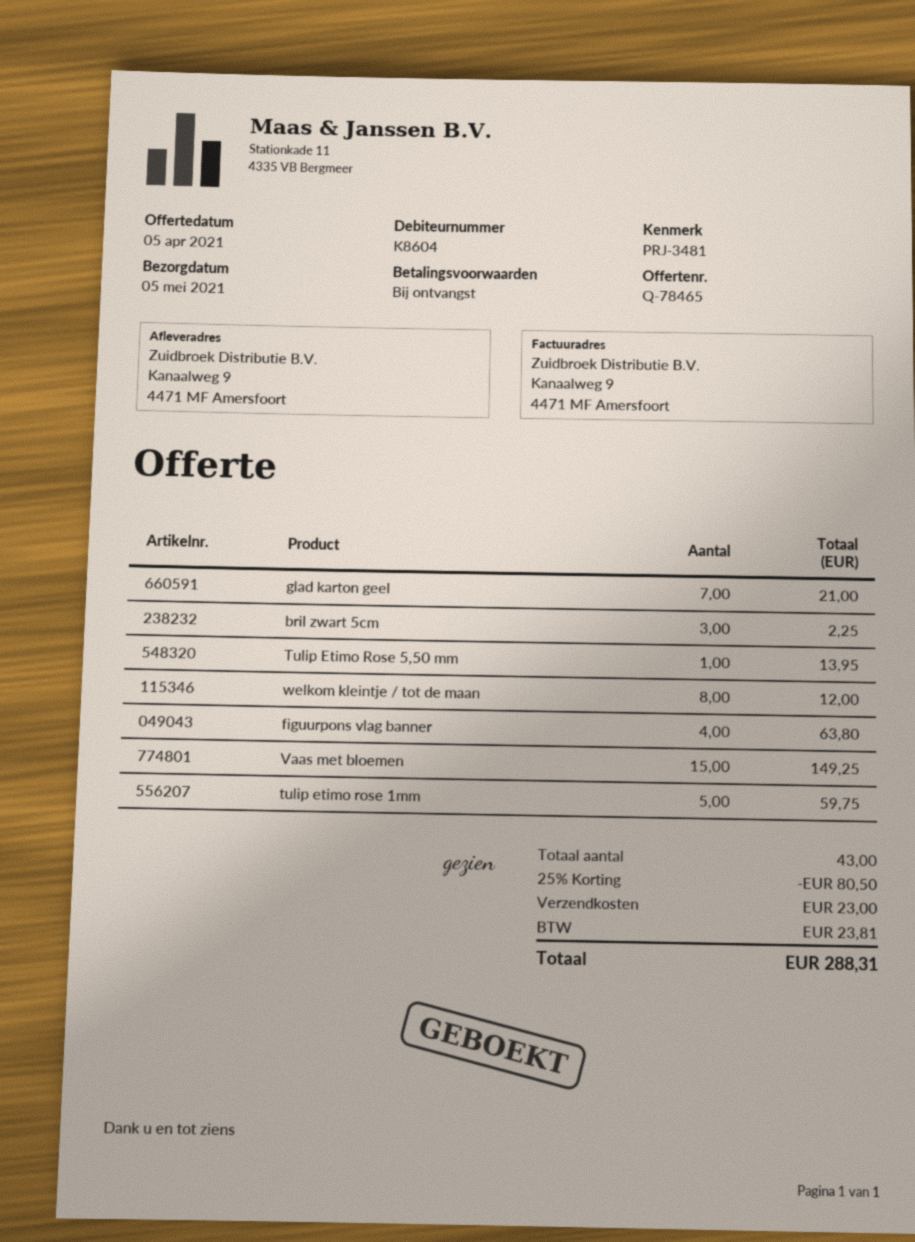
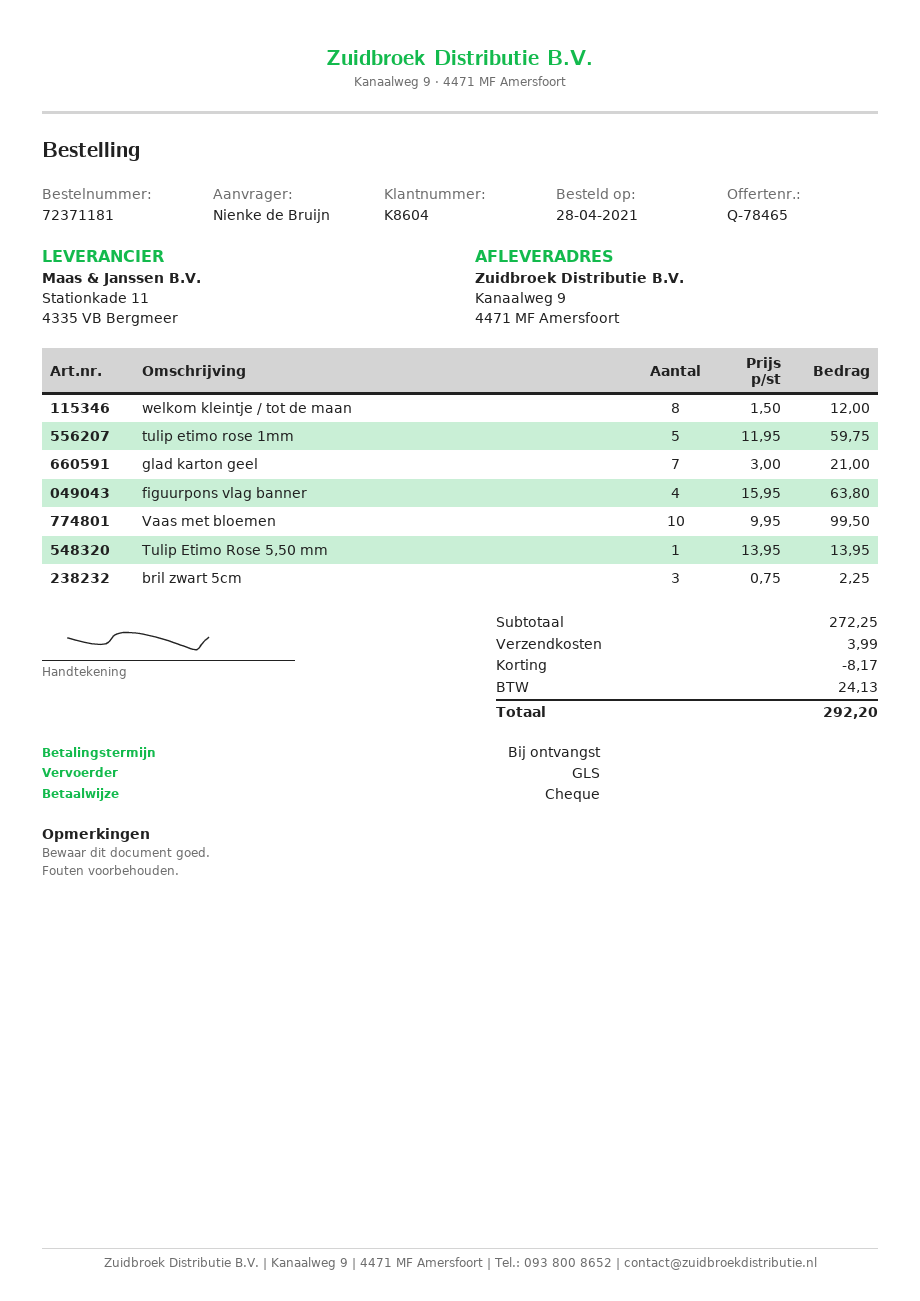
Vaas met bloemen: 15 for 149.25 -> 10 for 99.50
discount: 80.50 -> 8.17
shipping: 23.00 -> 3.99
tax: 23.81 -> 24.13
total: 288.31 -> 292.20

